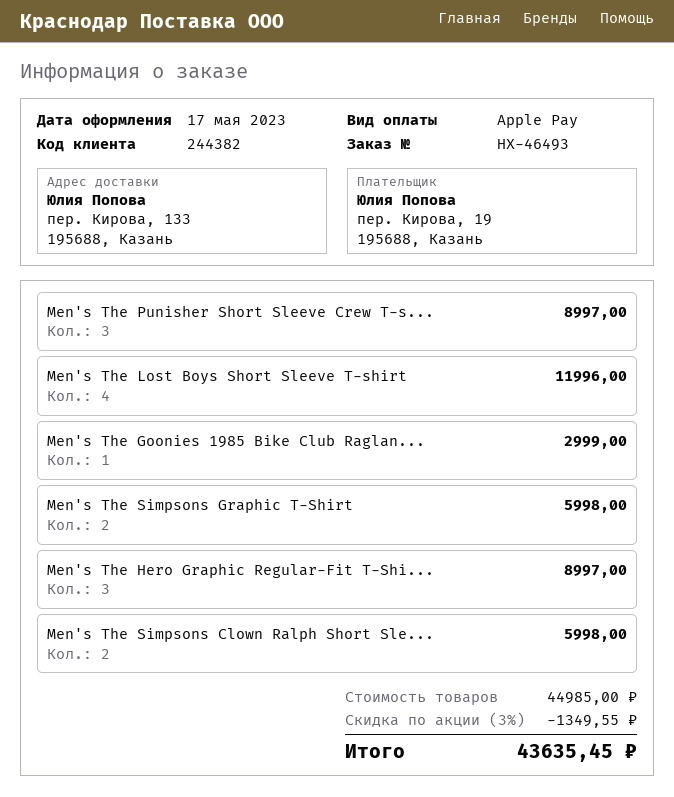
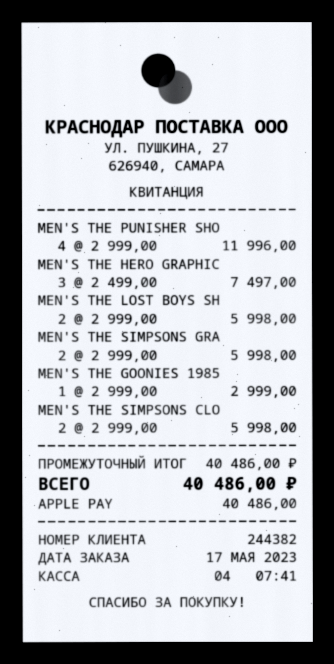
Men's The Punisher Short Sleeve Crew T-s...: 3 for 8997.00 -> 4 for 11996.00
Men's The Lost Boys Short Sleeve T-shirt: 4 for 11996.00 -> 2 for 5998.00
Men's The Hero Graphic Regular-Fit T-Shi...: 3 for 8997.00 -> 3 for 7497.00
subtotal: 44985.00 -> 40486.00
discount: 3% = 1349.55 -> none
total: 43635.45 -> 40486.00

